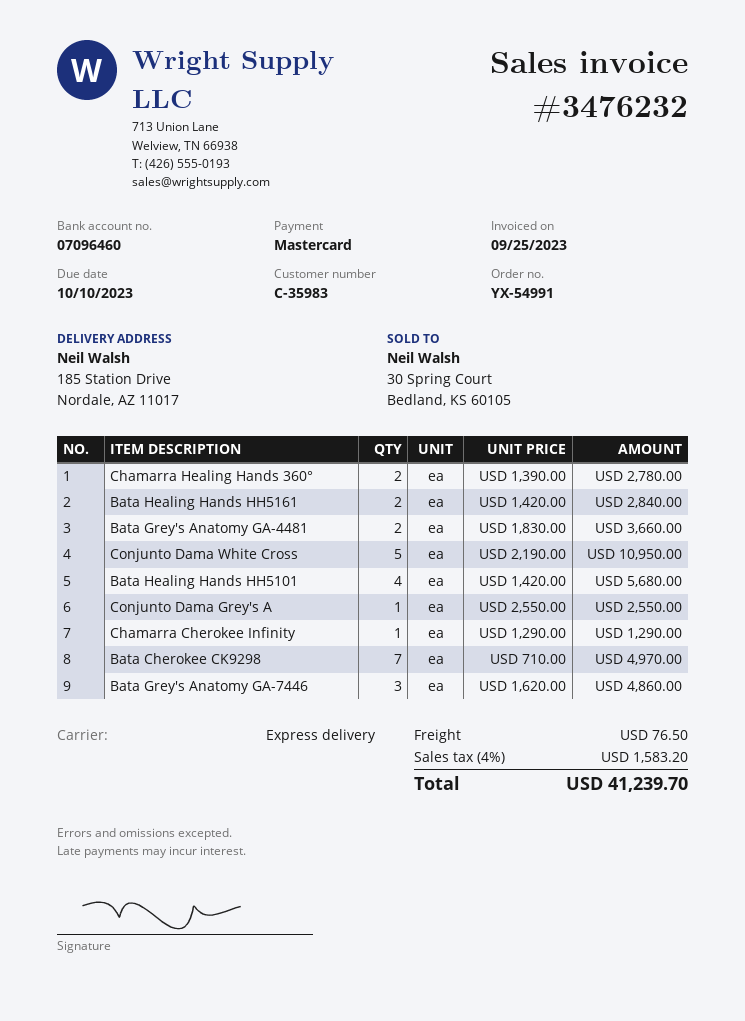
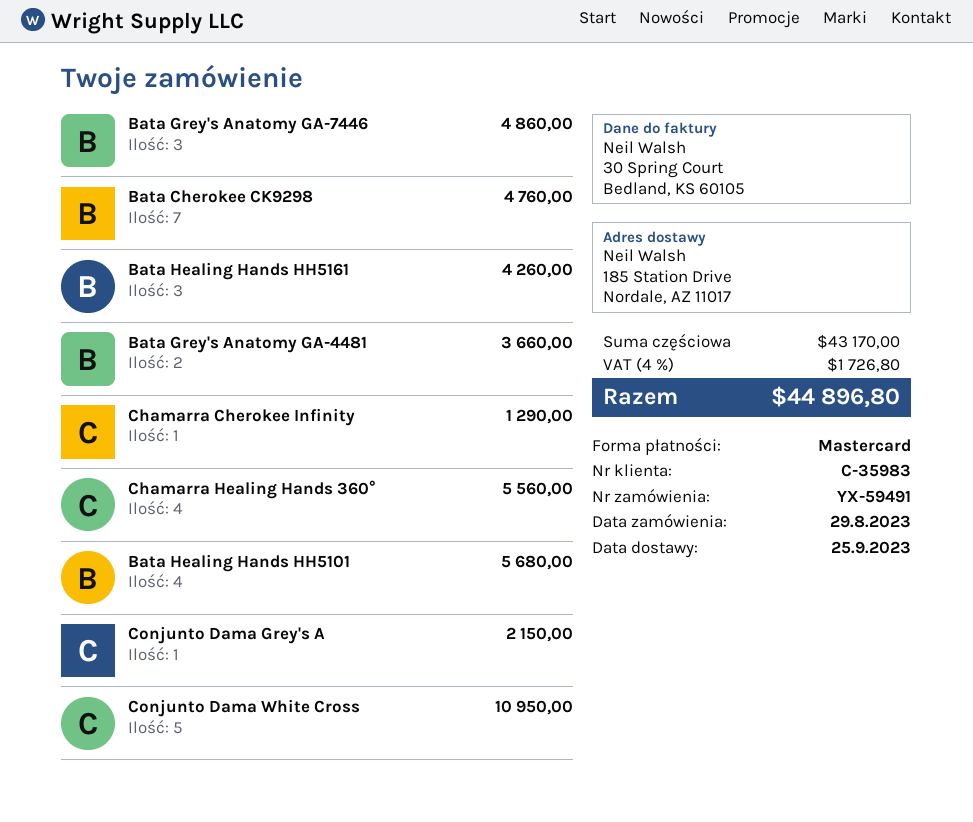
order number: YX-54991 -> YX-59491
Chamarra Healing Hands 360°: 2 for 2780.00 -> 4 for 5560.00
Bata Healing Hands HH5161: 2 for 2840.00 -> 3 for 4260.00
Conjunto Dama Grey's A: 1 for 2550.00 -> 1 for 2150.00
Bata Cherokee CK9298: 7 for 4970.00 -> 7 for 4760.00
shipping: 76.50 -> none
tax: 4% = 1583.20 -> 4% = 1726.80
total: 41239.70 -> 44896.80

